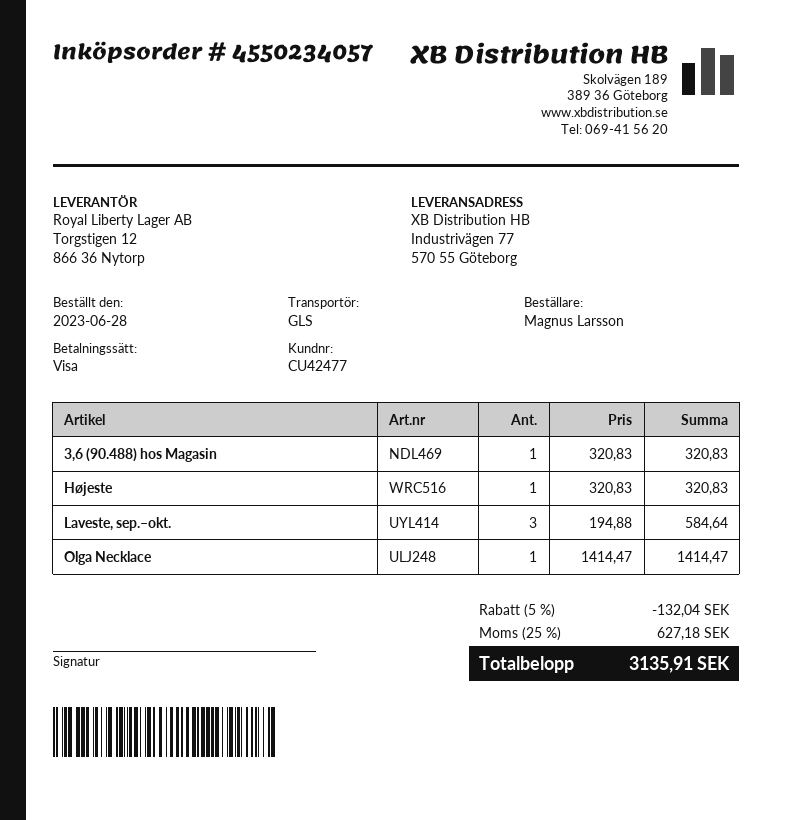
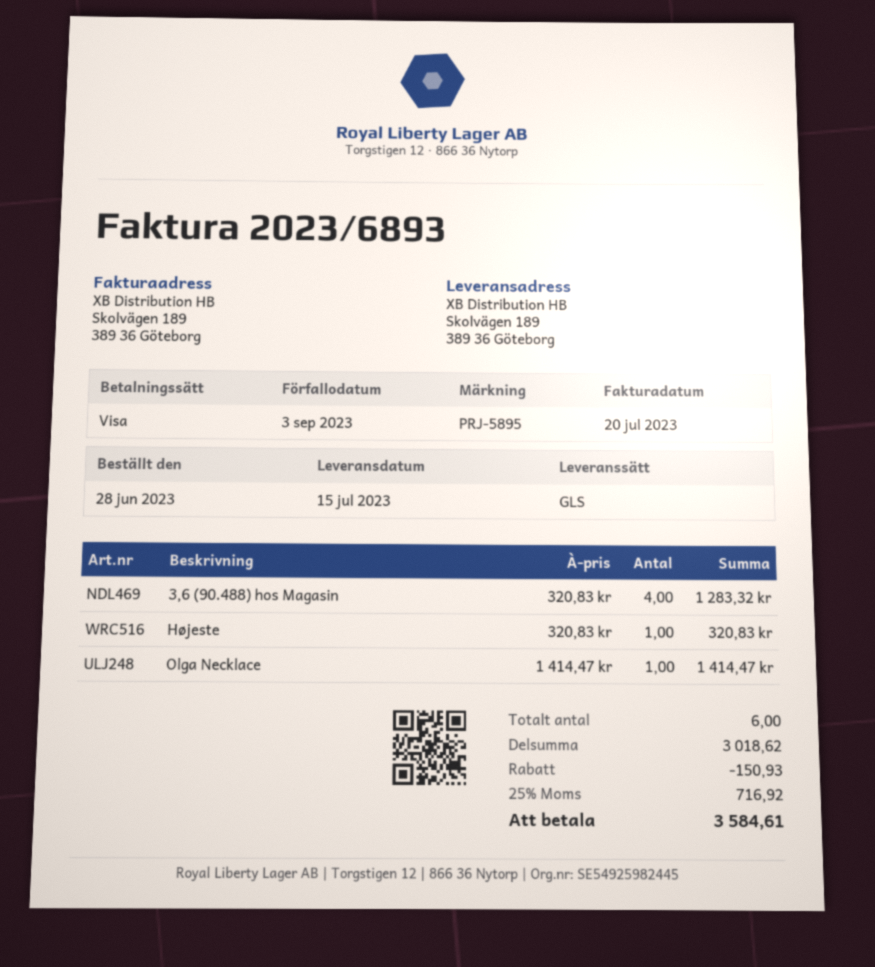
ship to: Industrivägen 77, 570 55 Göteborg -> Skolvägen 189, 389 36 Göteborg
3,6 (90.488) hos Magasin: 1 x 320.83 = 320.83 -> 4 x 320.83 = 1283.32
Laveste, sep.–okt.: 3 x 194.88 = 584.64 -> none
discount: 132.04 -> 150.93
tax: 25% = 627.18 -> 25% = 716.92
total: 3135.91 -> 3584.61

